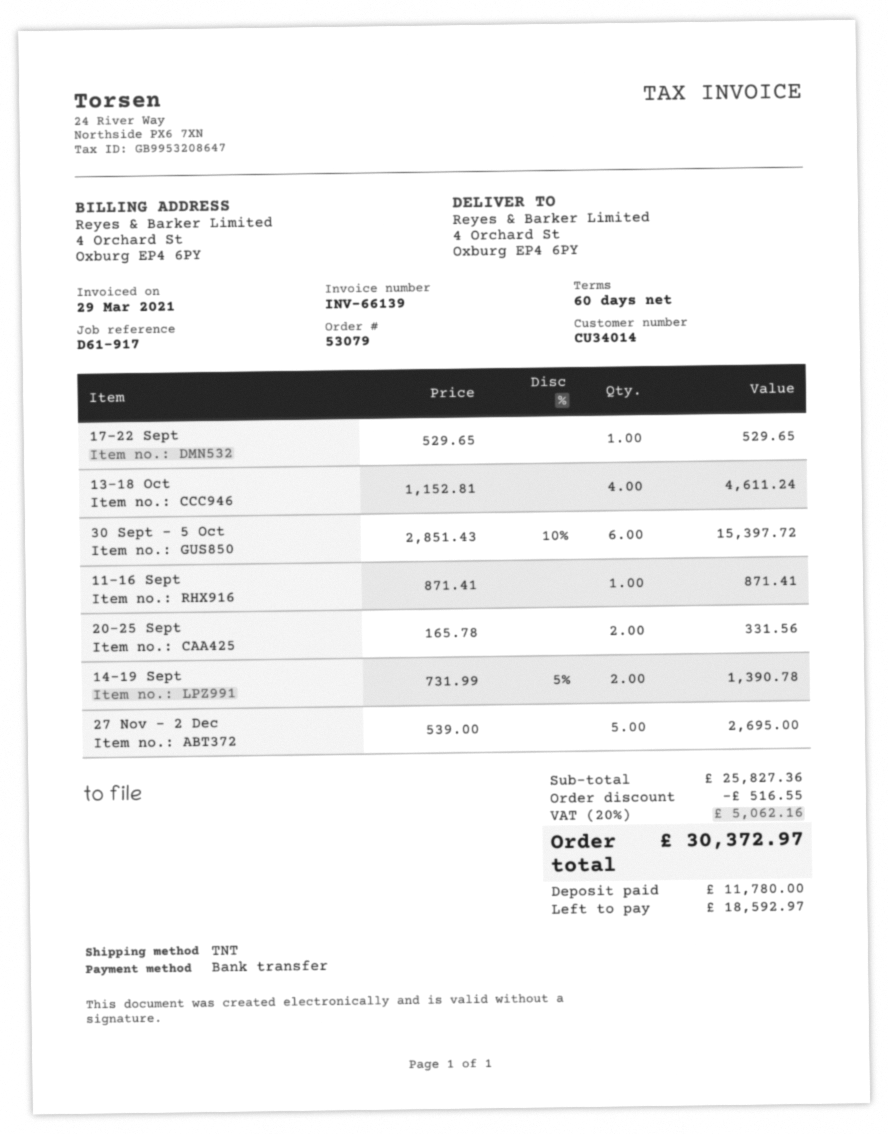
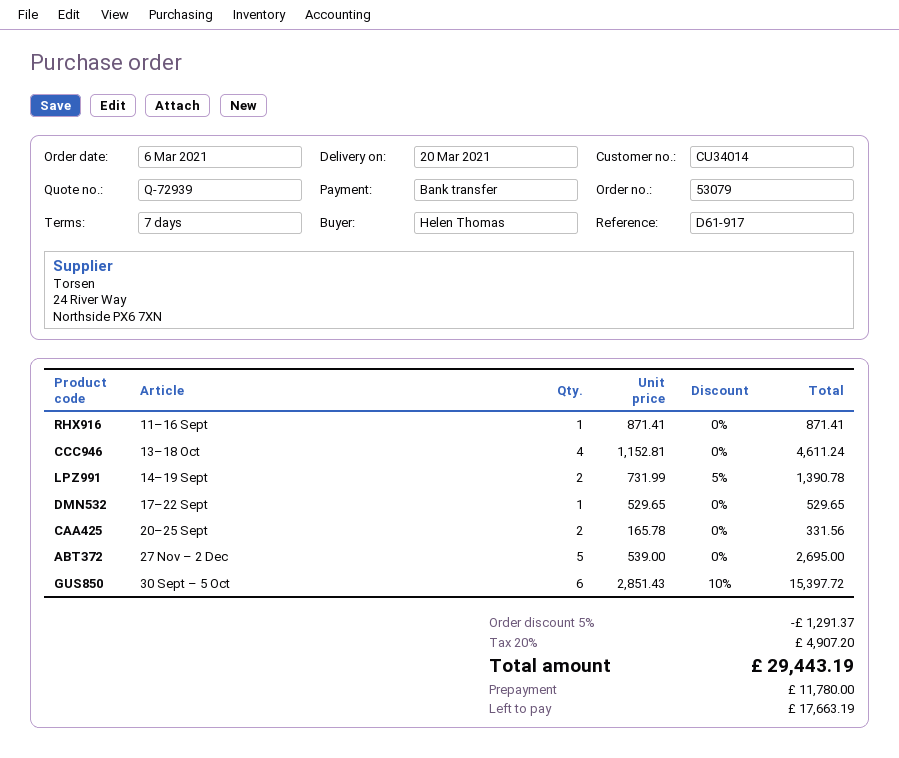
payment terms: 60 days -> 7 days
discount: 516.55 -> 1291.37
tax: 20% = 5062.16 -> 20% = 4907.20
total: 30372.97 -> 29443.19
balance: 18592.97 -> 17663.19

